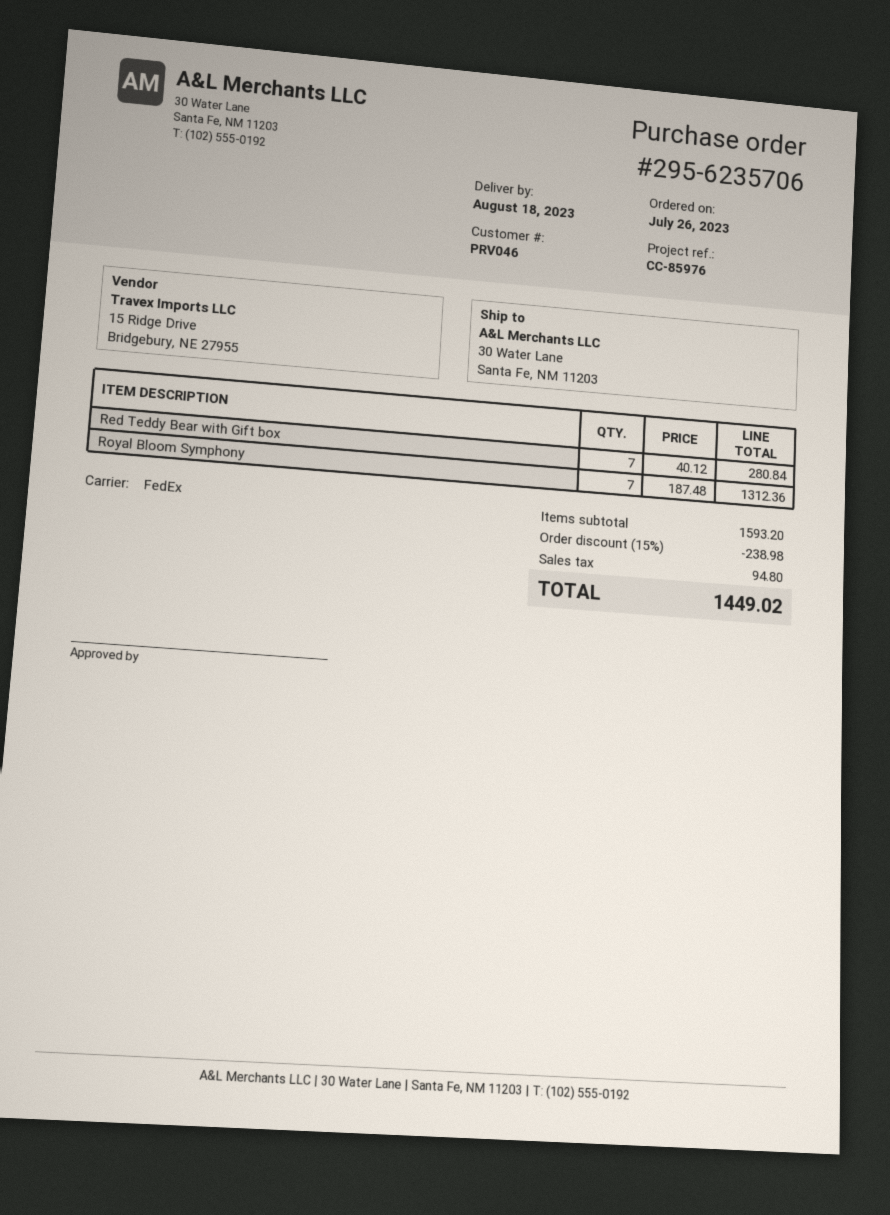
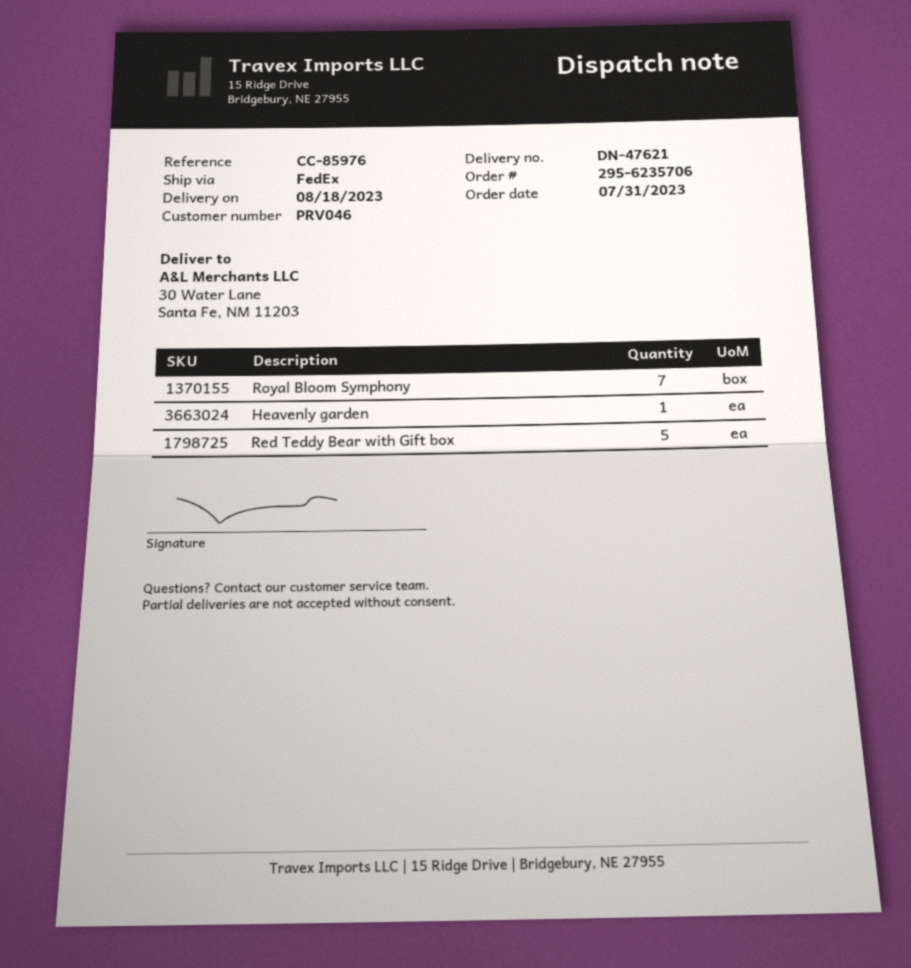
order date: 2023-07-26 -> 2023-07-31
Red Teddy Bear with Gift box: 7 -> 5
Heavenly garden: none -> 1

